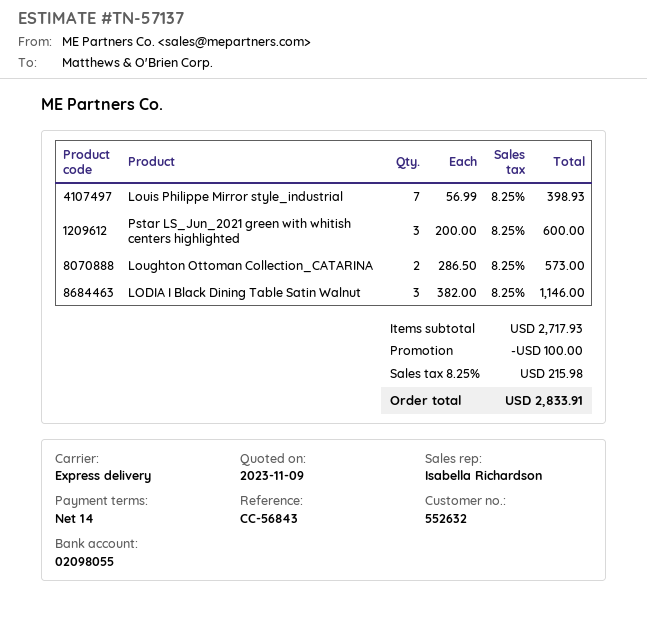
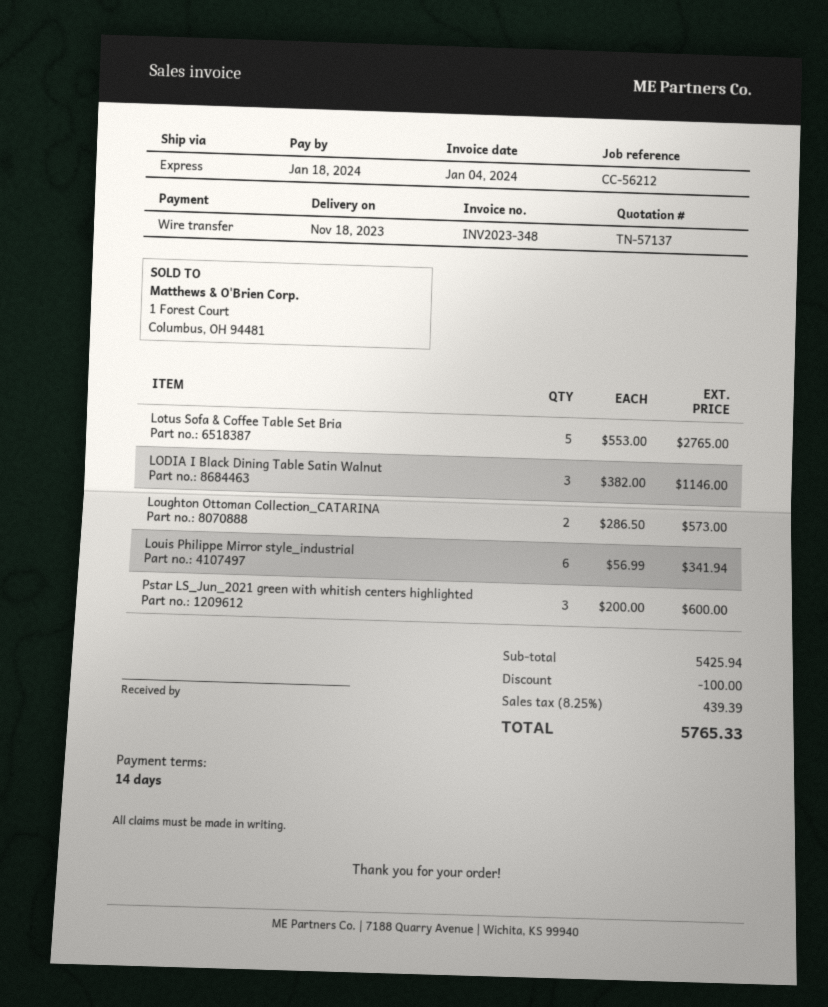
reference: CC-56843 -> CC-56212
Louis Philippe Mirror style_industrial: 7 x 56.99 = 398.93 -> 6 x 56.99 = 341.94
Lotus Sofa & Coffee Table Set Bria: none -> 5 x 553.00 = 2765.00
subtotal: 2717.93 -> 5425.94
tax: 8.25% = 215.98 -> 8.25% = 439.39
total: 2833.91 -> 5765.33

